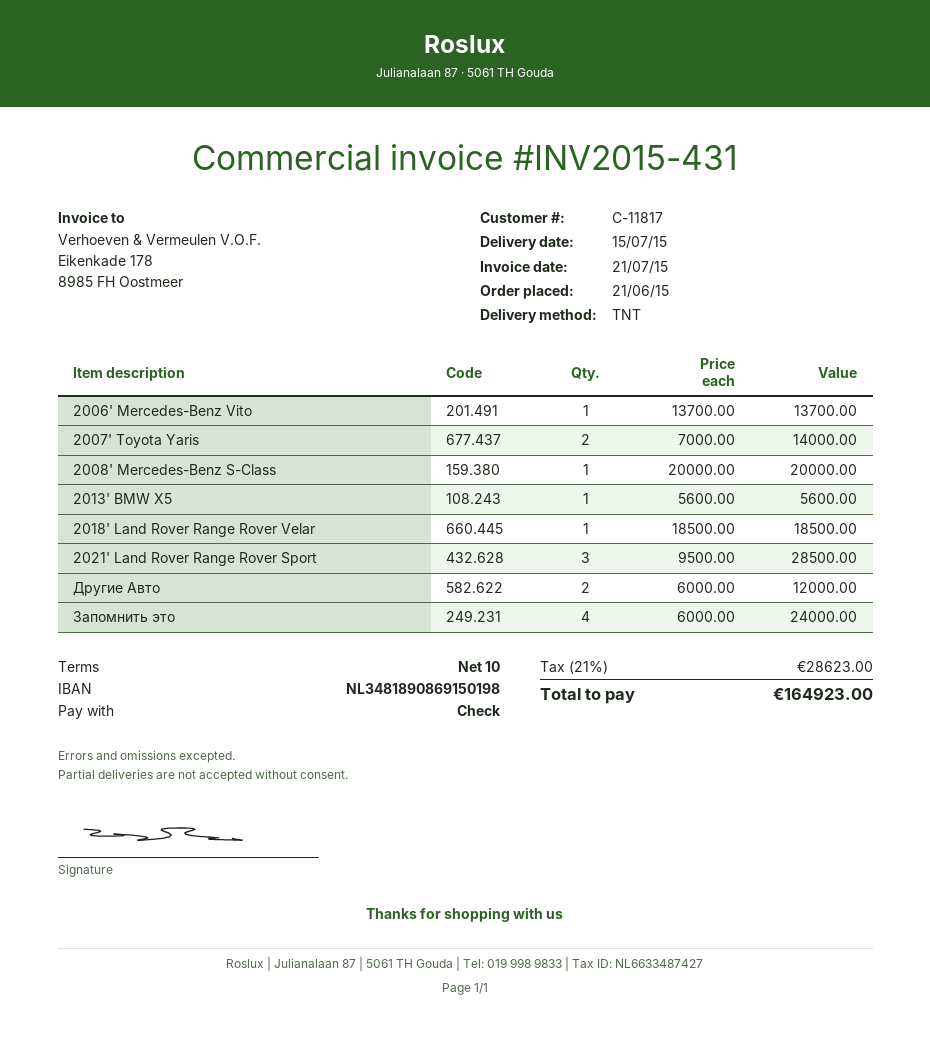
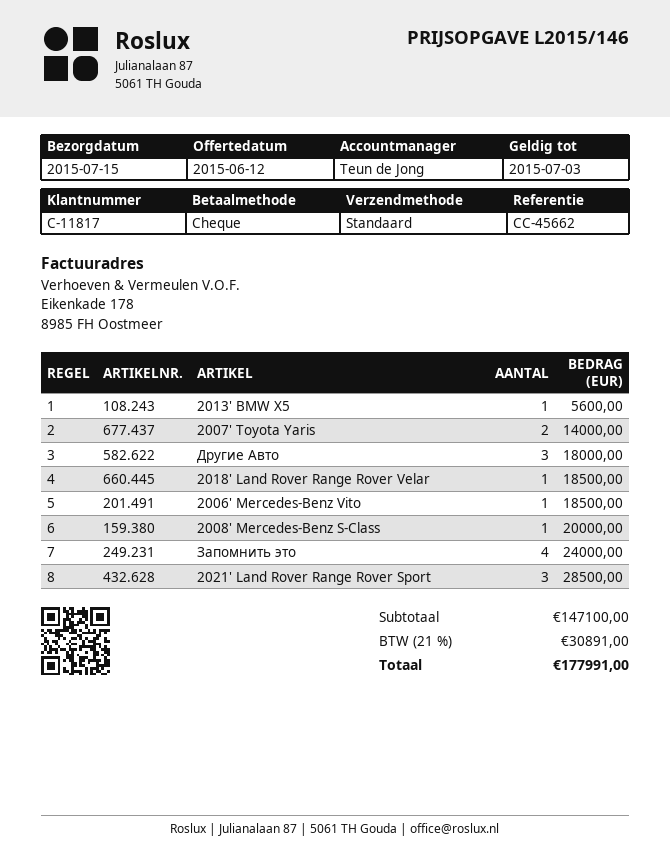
shipping method: TNT -> standard
2006' Mercedes-Benz Vito: 1 for 13700.00 -> 1 for 18500.00
Другие Авто: 2 for 12000.00 -> 3 for 18000.00
tax: 21% = 28623.00 -> 21% = 30891.00
total: 164923.00 -> 177991.00

